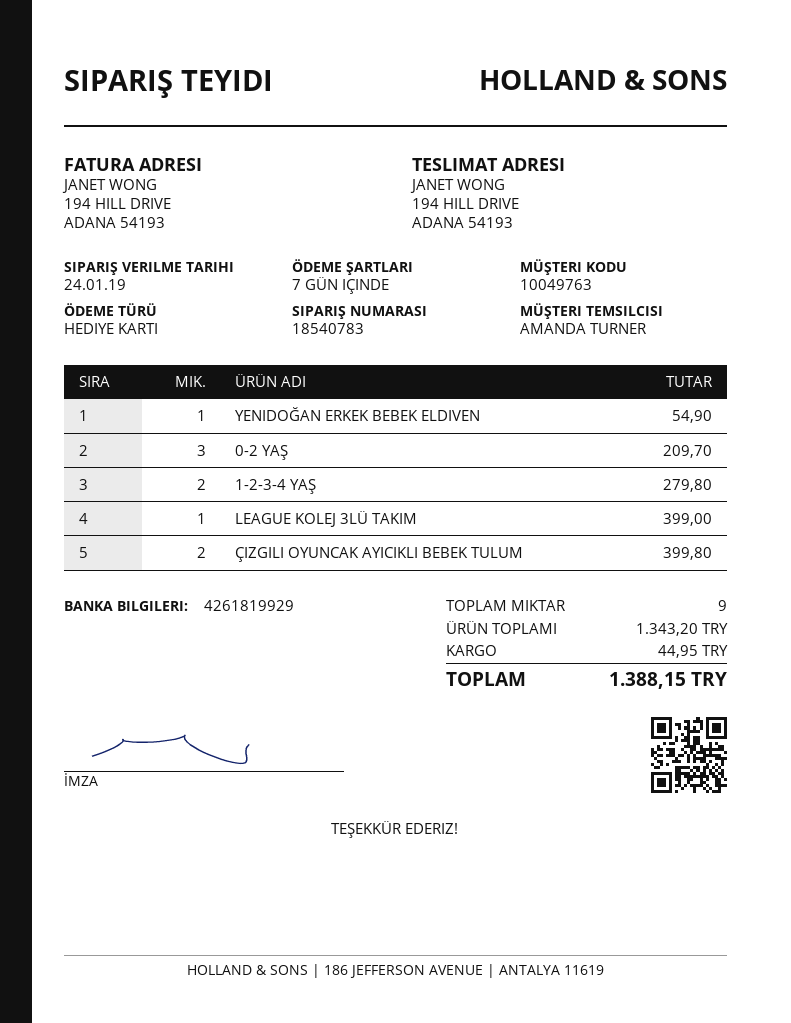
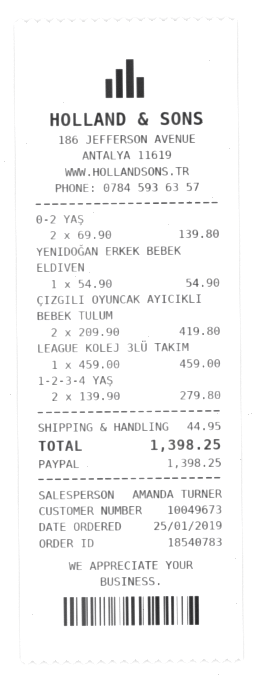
order date: 2019-01-24 -> 2019-01-25
customer number: 10049763 -> 10049673
payment method: gift card -> PayPal
0-2 YAŞ: 3 for 209.70 -> 2 for 139.80
LEAGUE KOLEJ 3LÜ TAKIM: 1 for 399.00 -> 1 for 459.00
ÇIZGILI OYUNCAK AYICIKLI BEBEK TULUM: 2 for 399.80 -> 2 for 419.80
total: 1388.15 -> 1398.25

